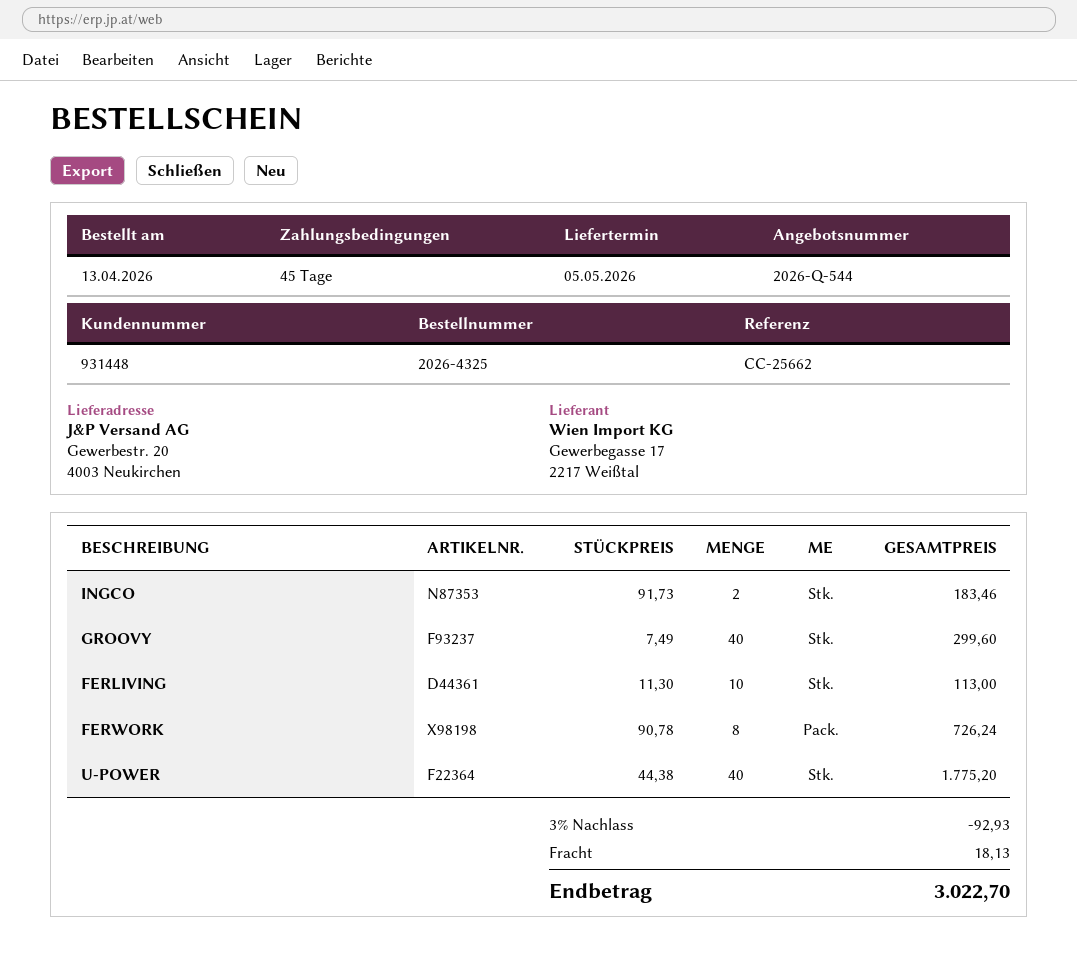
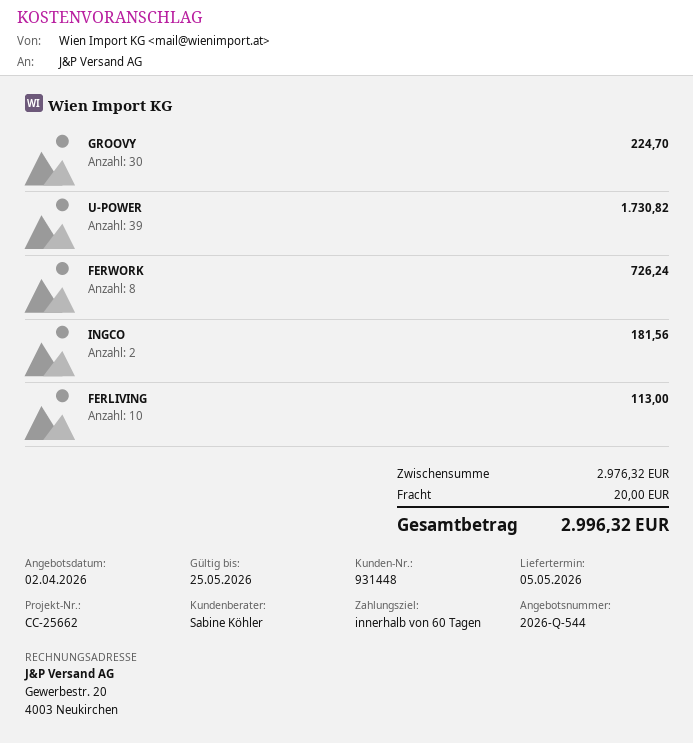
payment terms: 45 days -> 60 days
INGCO: 2 for 183.46 -> 2 for 181.56
GROOVY: 40 for 299.60 -> 30 for 224.70
U-POWER: 40 for 1775.20 -> 39 for 1730.82
discount: 3% = 92.93 -> none
shipping: 18.13 -> 20.00
total: 3022.70 -> 2996.32

